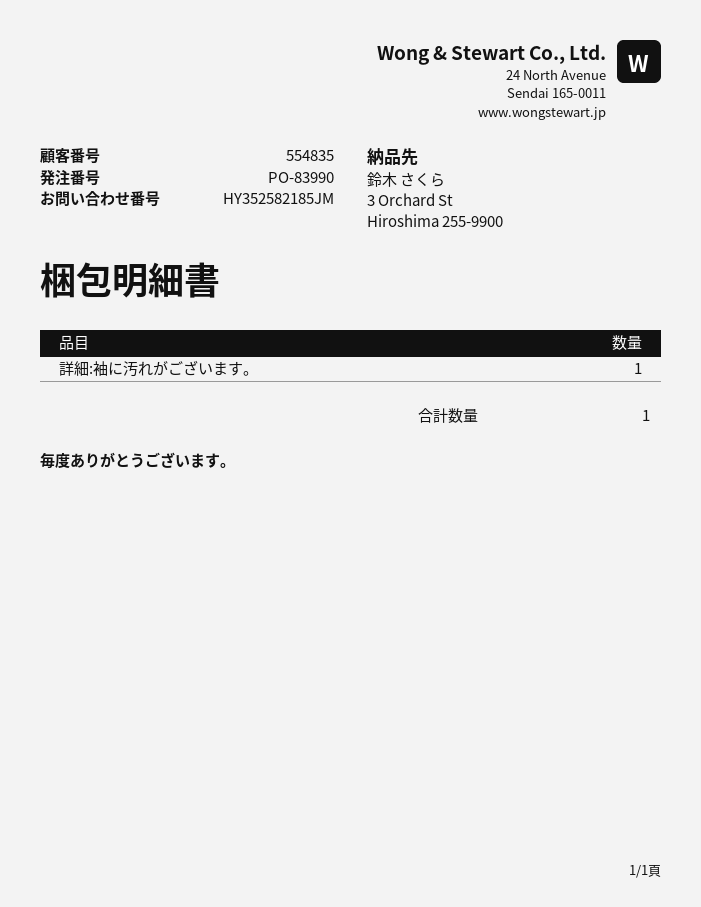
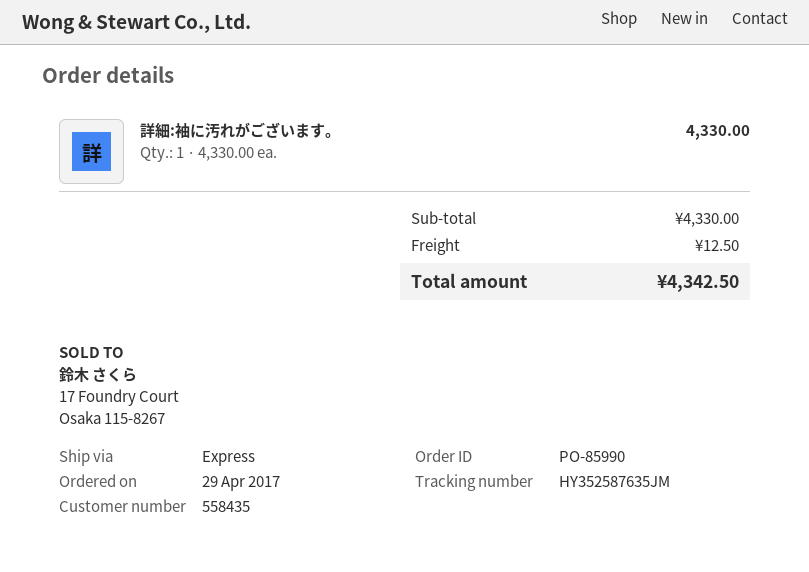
order number: PO-83990 -> PO-85990
customer number: 554835 -> 558435
tracking number: HY352582185JM -> HY352587635JM

